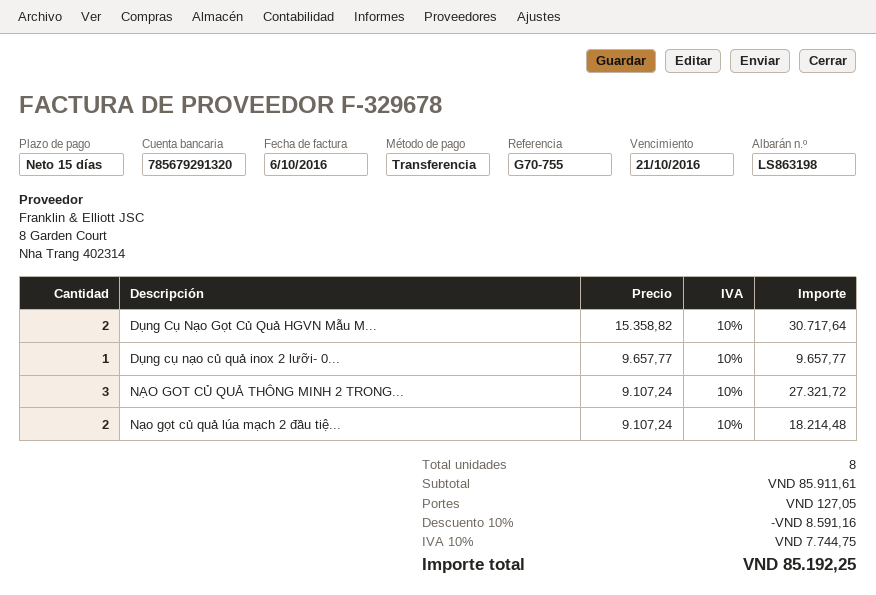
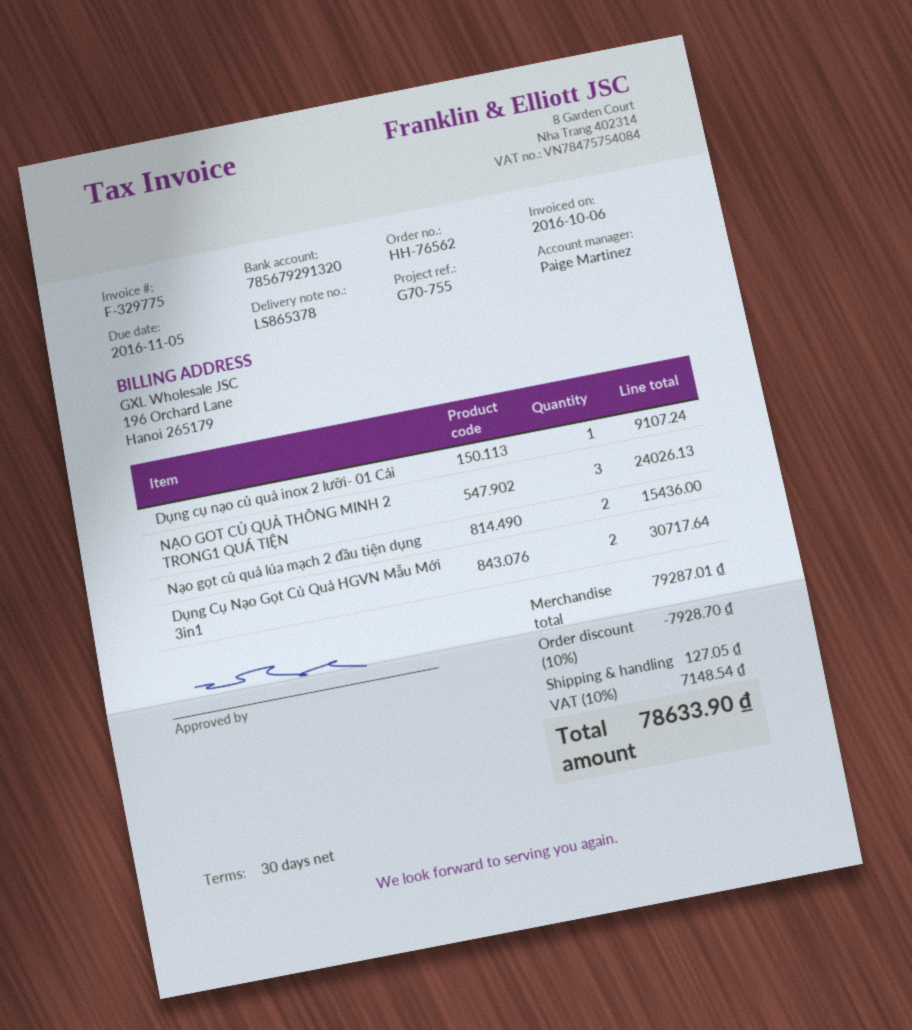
delivery note number: LS863198 -> LS865378
invoice number: F-329678 -> F-329775
payment terms: 15 days -> 30 days
due date: 2016-10-21 -> 2016-11-05
Dụng cụ nạo củ quả inox 2 lưỡi- 0...: 1 for 9657.77 -> 1 for 9107.24
NẠO GOT CỦ QUẢ THÔNG MINH 2 TRONG...: 3 for 27321.72 -> 3 for 24026.13
Nạo gọt củ quả lúa mạch 2 đầu tiệ...: 2 for 18214.48 -> 2 for 15436.00
subtotal: 85911.61 -> 79287.01
discount: 10% = 8591.16 -> 10% = 7928.70
tax: 10% = 7744.75 -> 10% = 7148.54
total: 85192.25 -> 78633.90

